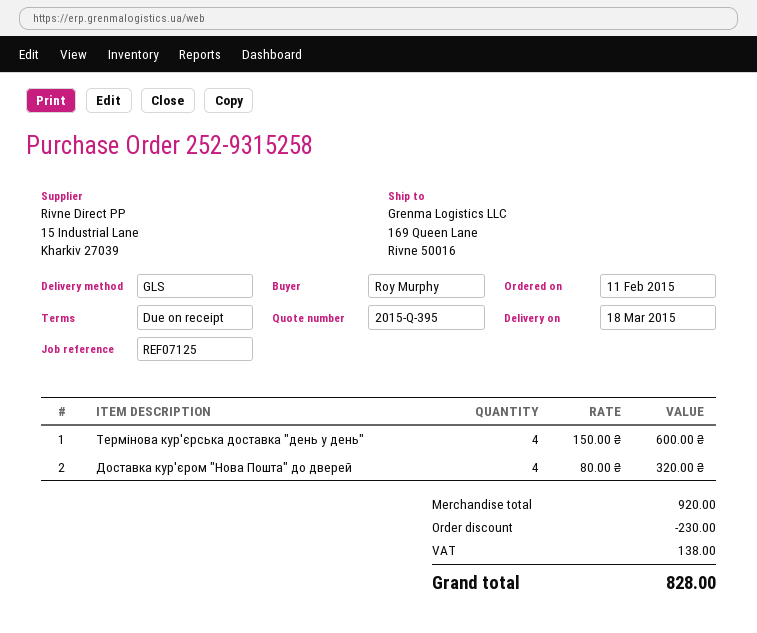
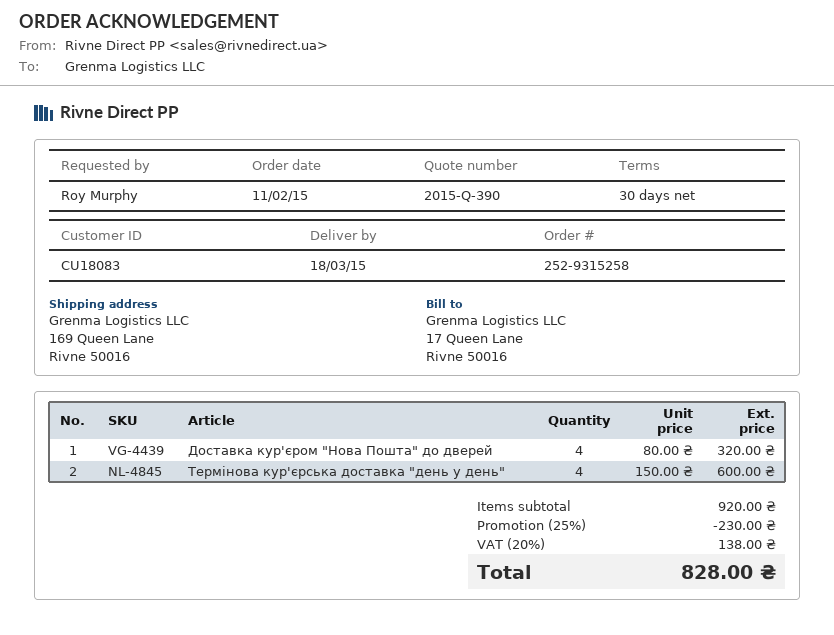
quote number: 2015-Q-395 -> 2015-Q-390
payment terms: on receipt -> 30 days

